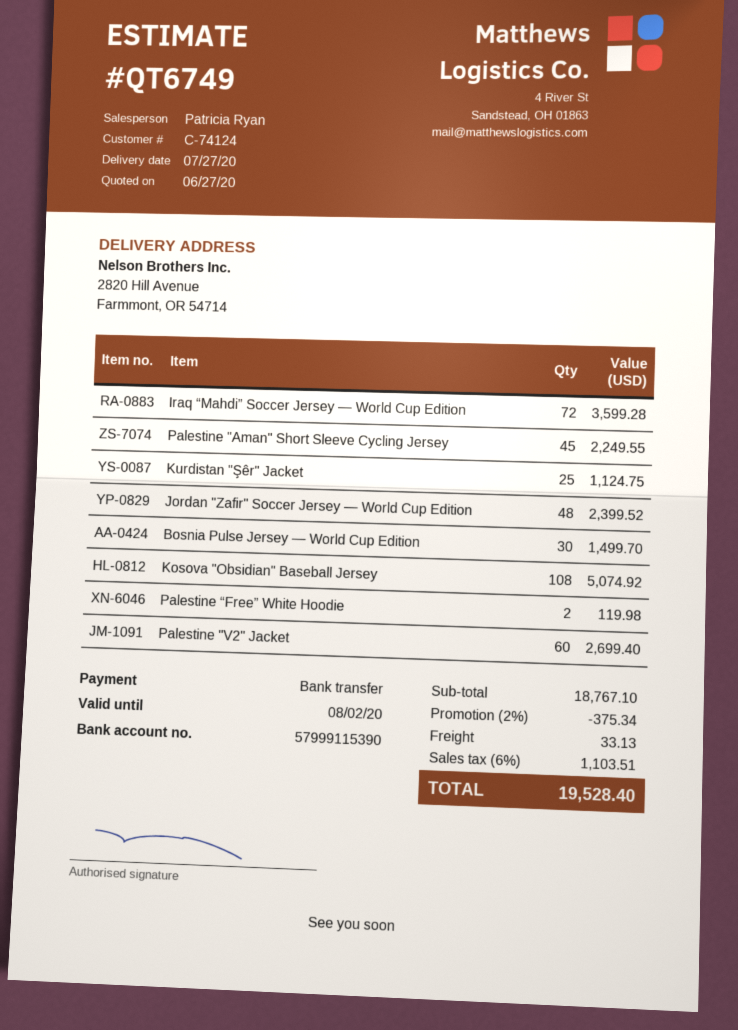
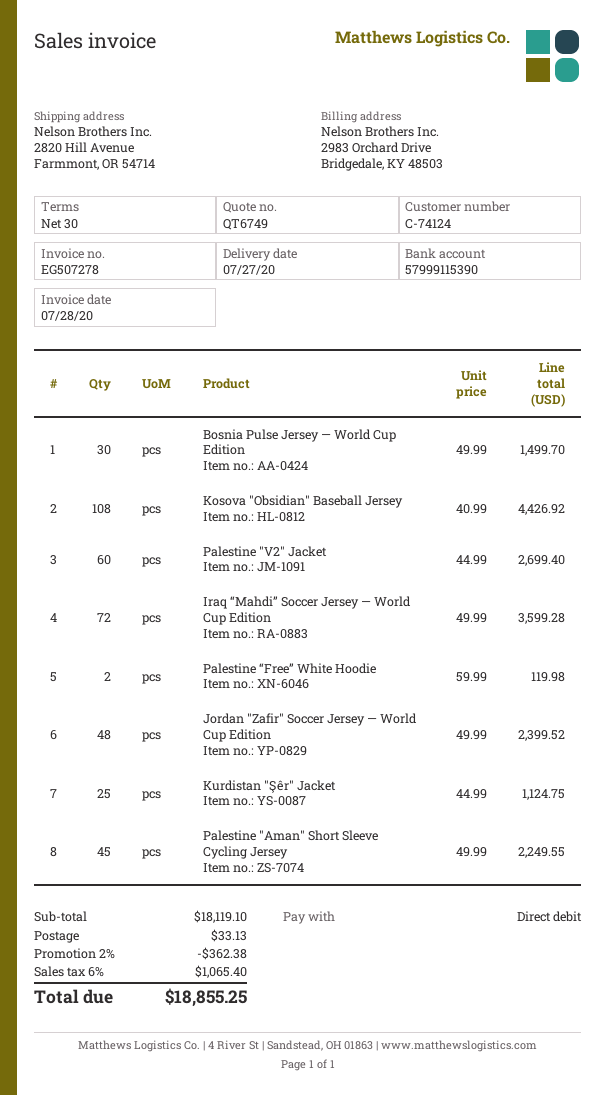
payment method: bank transfer -> direct debit
Kosova "Obsidian" Baseball Jersey: 108 for 5074.92 -> 108 for 4426.92
subtotal: 18767.10 -> 18119.10
discount: 2% = 375.34 -> 2% = 362.38
tax: 6% = 1103.51 -> 6% = 1065.40
total: 19528.40 -> 18855.25

